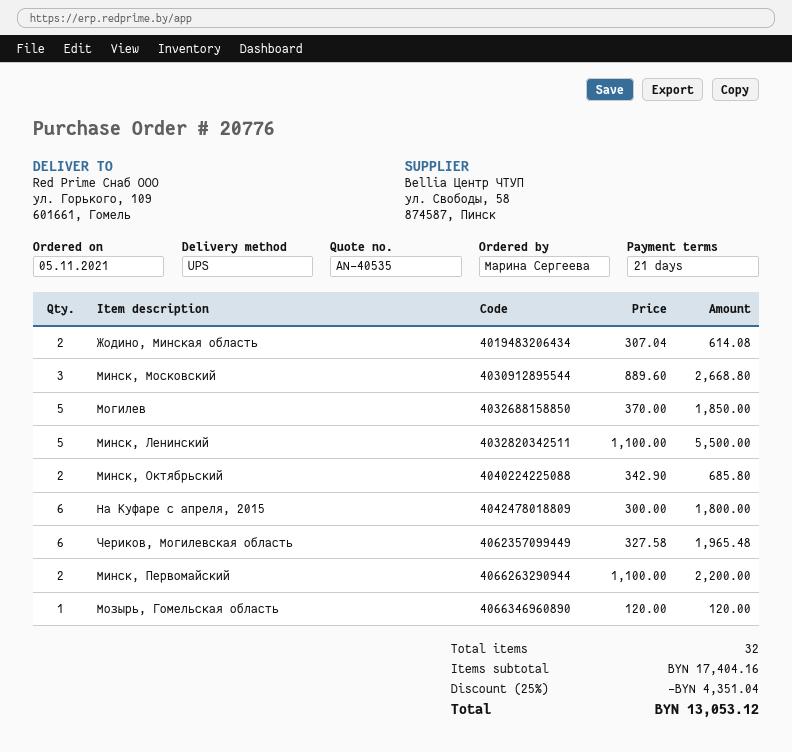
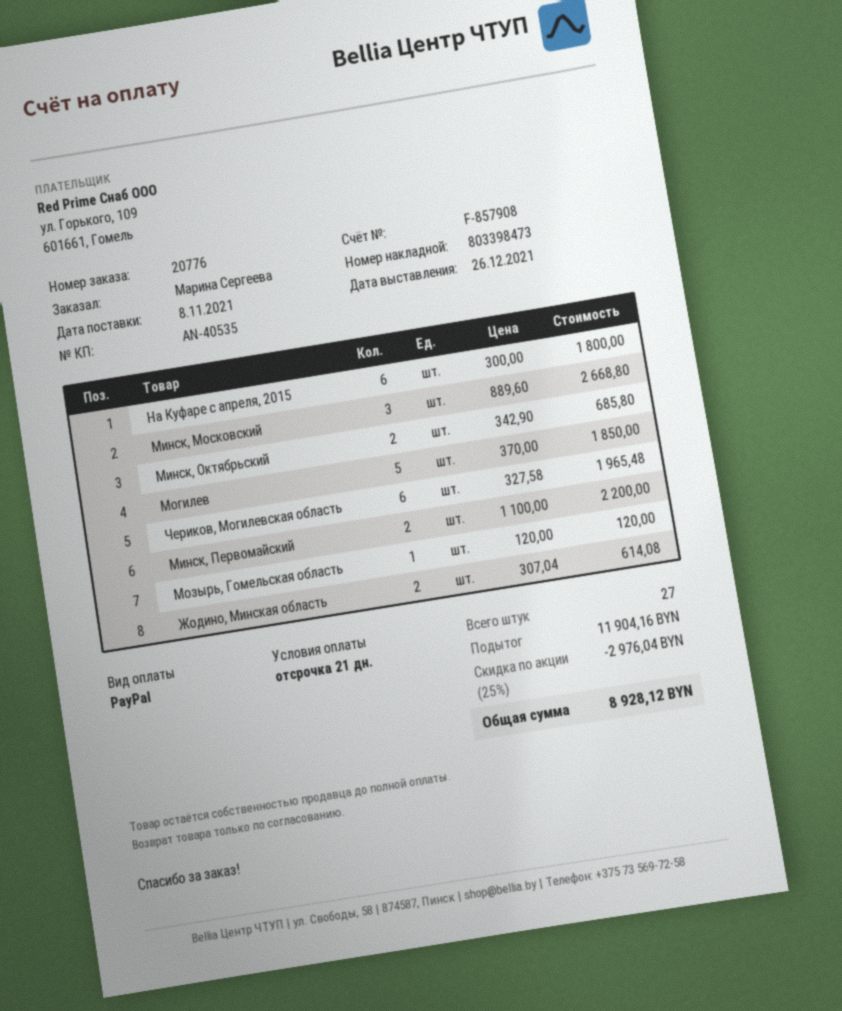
Минск, Ленинский: 5 x 1100.00 = 5500.00 -> none
total quantity: 32 -> 27
subtotal: 17404.16 -> 11904.16
discount: 25% = 4351.04 -> 25% = 2976.04
total: 13053.12 -> 8928.12

